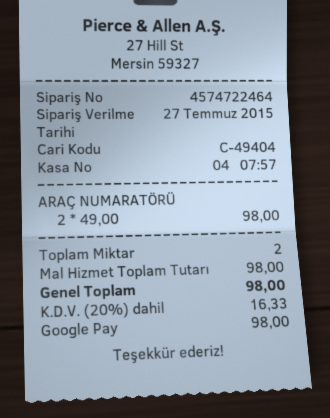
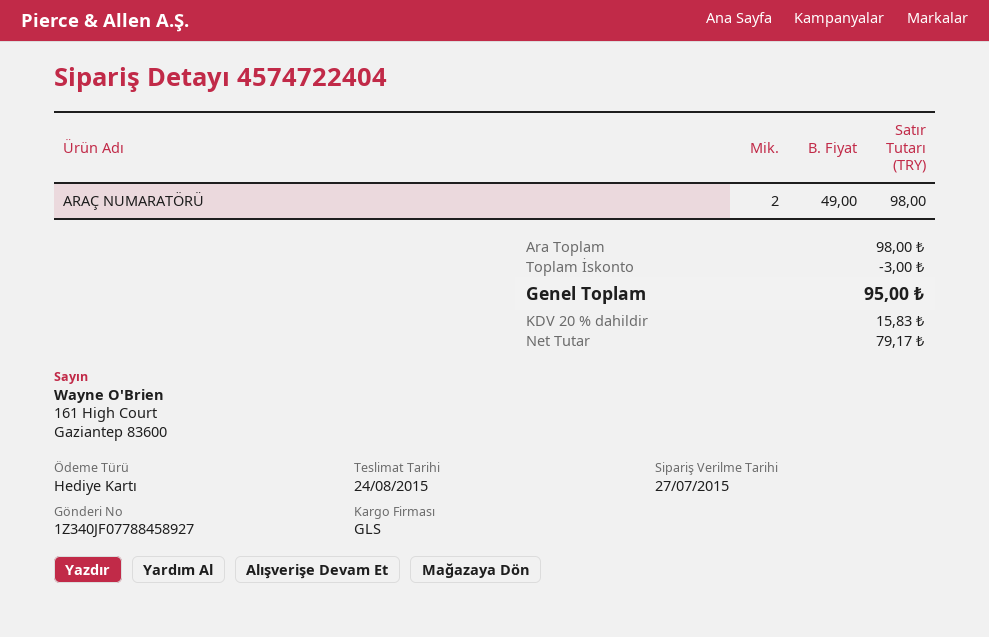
order number: 4574722464 -> 4574722404
payment method: Google Pay -> gift card
discount: none -> 3.00
tax: 20% = 16.33 -> 20% = 15.83
total: 98.00 -> 95.00

